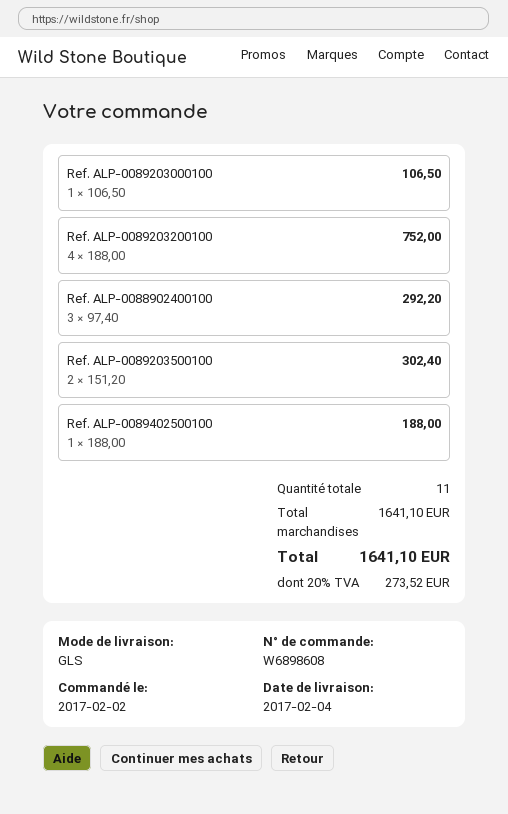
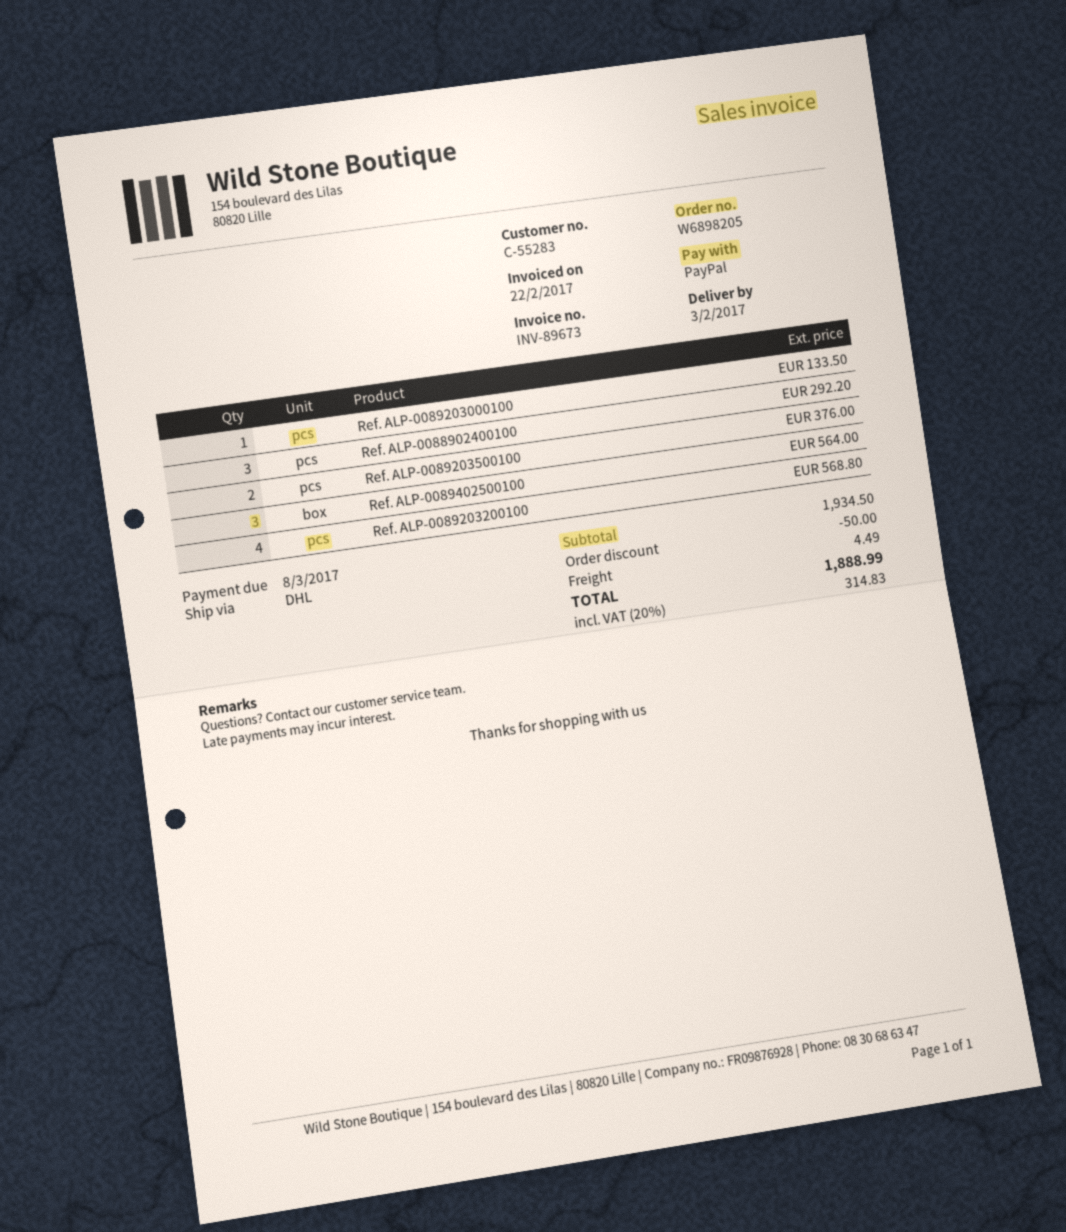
order number: W6898608 -> W6898205
delivery date: 2017-02-04 -> 2017-02-03
shipping method: GLS -> DHL
Ref. ALP-0089203000100: 1 for 106.50 -> 1 for 133.50
Ref. ALP-0089203200100: 4 for 752.00 -> 4 for 568.80
Ref. ALP-0089203500100: 2 for 302.40 -> 2 for 376.00
Ref. ALP-0089402500100: 1 for 188.00 -> 3 for 564.00
subtotal: 1641.10 -> 1934.50
discount: none -> 50.00
shipping: none -> 4.49
tax: 20% = 273.52 -> 20% = 314.83
total: 1641.10 -> 1888.99

